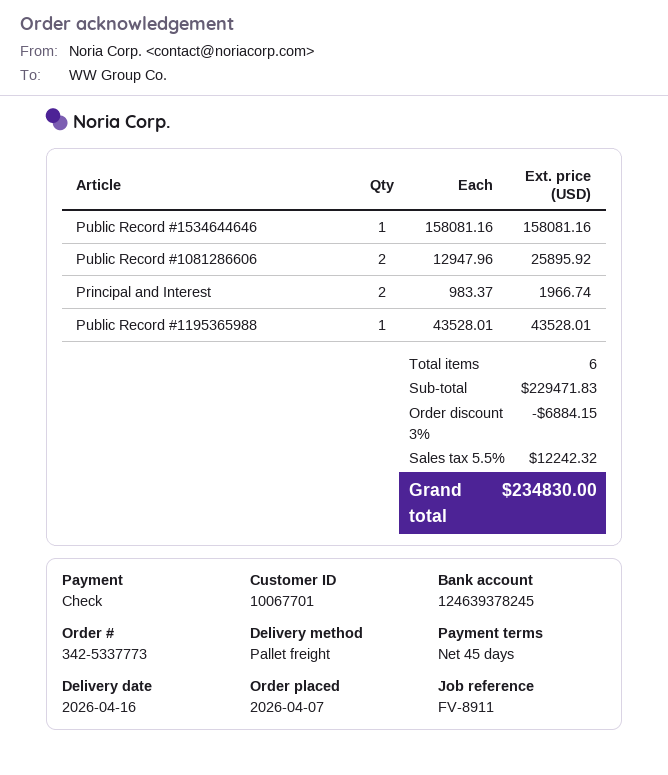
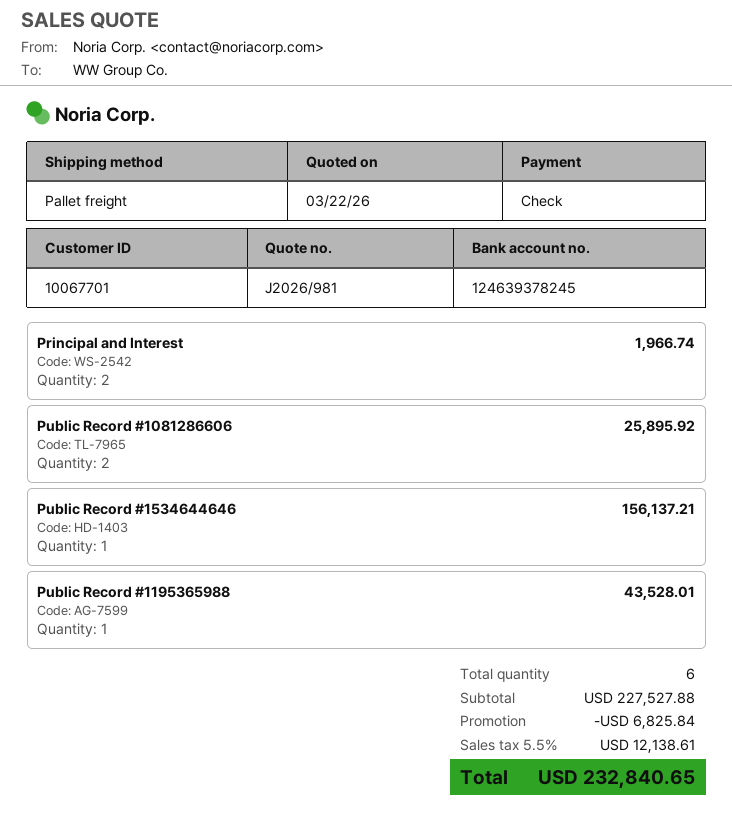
Public Record #1534644646: 1 for 158081.16 -> 1 for 156137.21
subtotal: 229471.83 -> 227527.88
discount: 6884.15 -> 6825.84
tax: 5.5% = 12242.32 -> 5.5% = 12138.61
total: 234830.00 -> 232840.65

